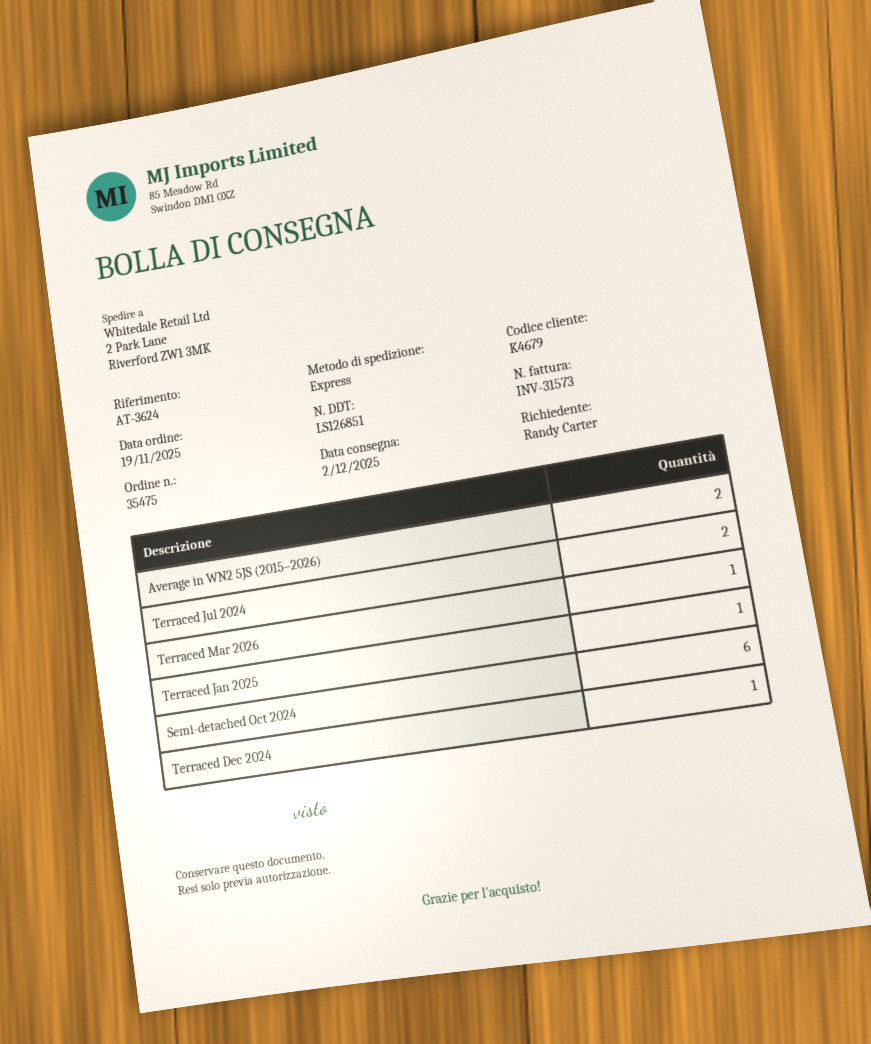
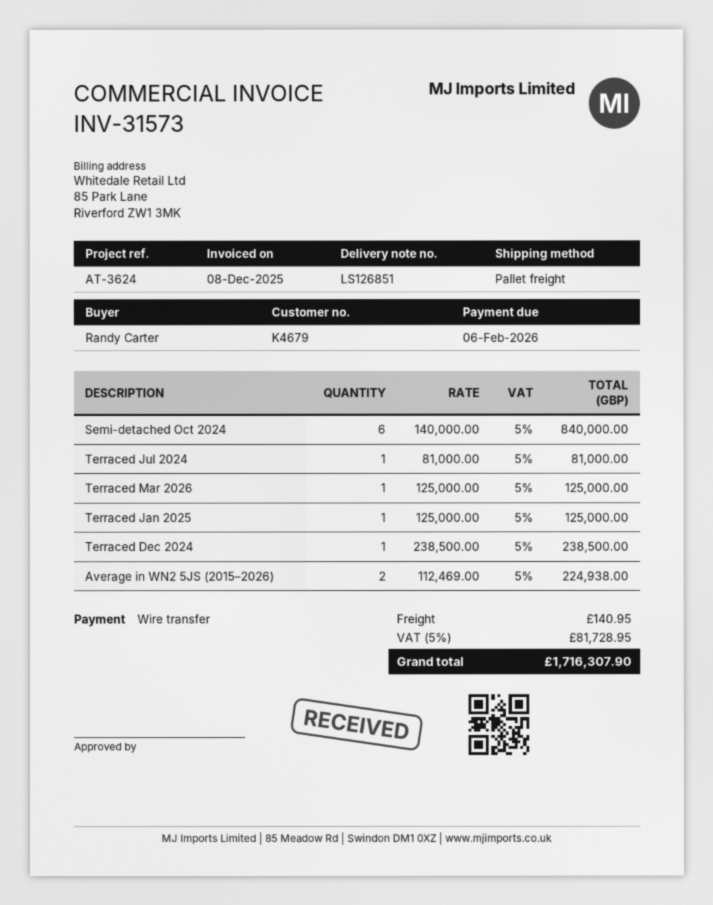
shipping method: express -> pallet freight
Terraced Jul 2024: 2 -> 1

